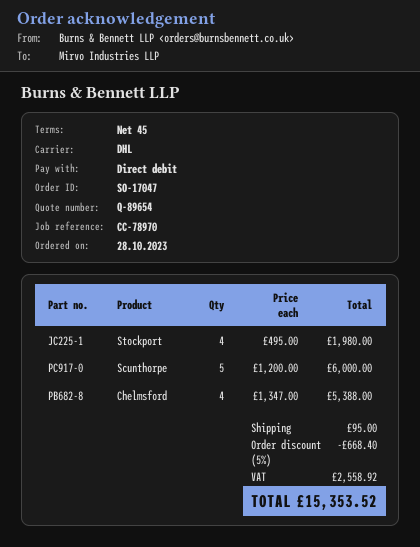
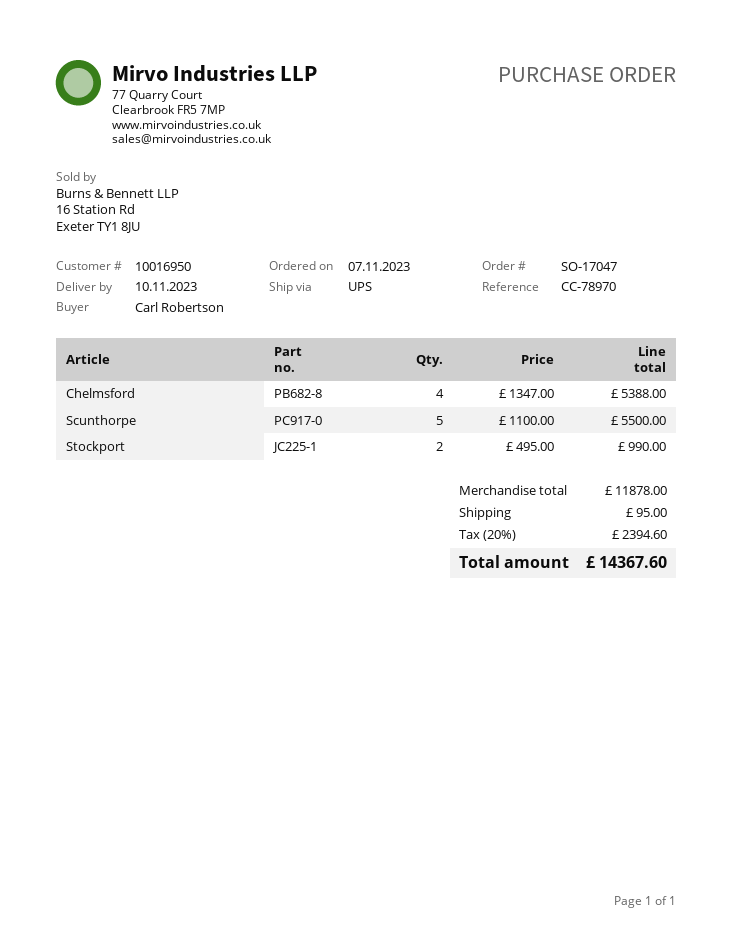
order date: 2023-10-28 -> 2023-11-07
shipping method: DHL -> UPS
Stockport: 4 x 495.00 = 1980.00 -> 2 x 495.00 = 990.00
Scunthorpe: 5 x 1200.00 = 6000.00 -> 5 x 1100.00 = 5500.00
discount: 5% = 668.40 -> none
tax: 2558.92 -> 2394.60
total: 15353.52 -> 14367.60

